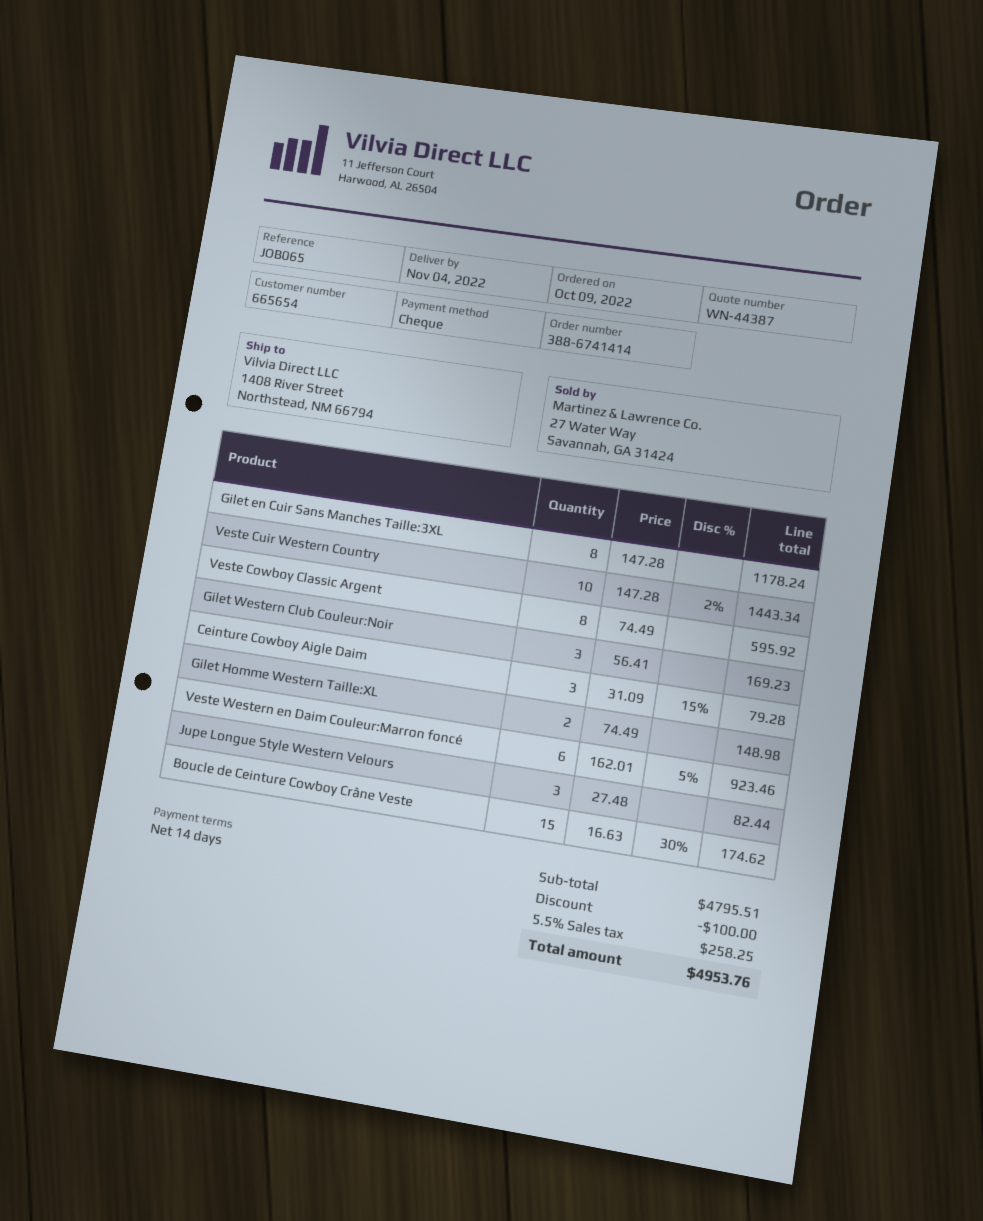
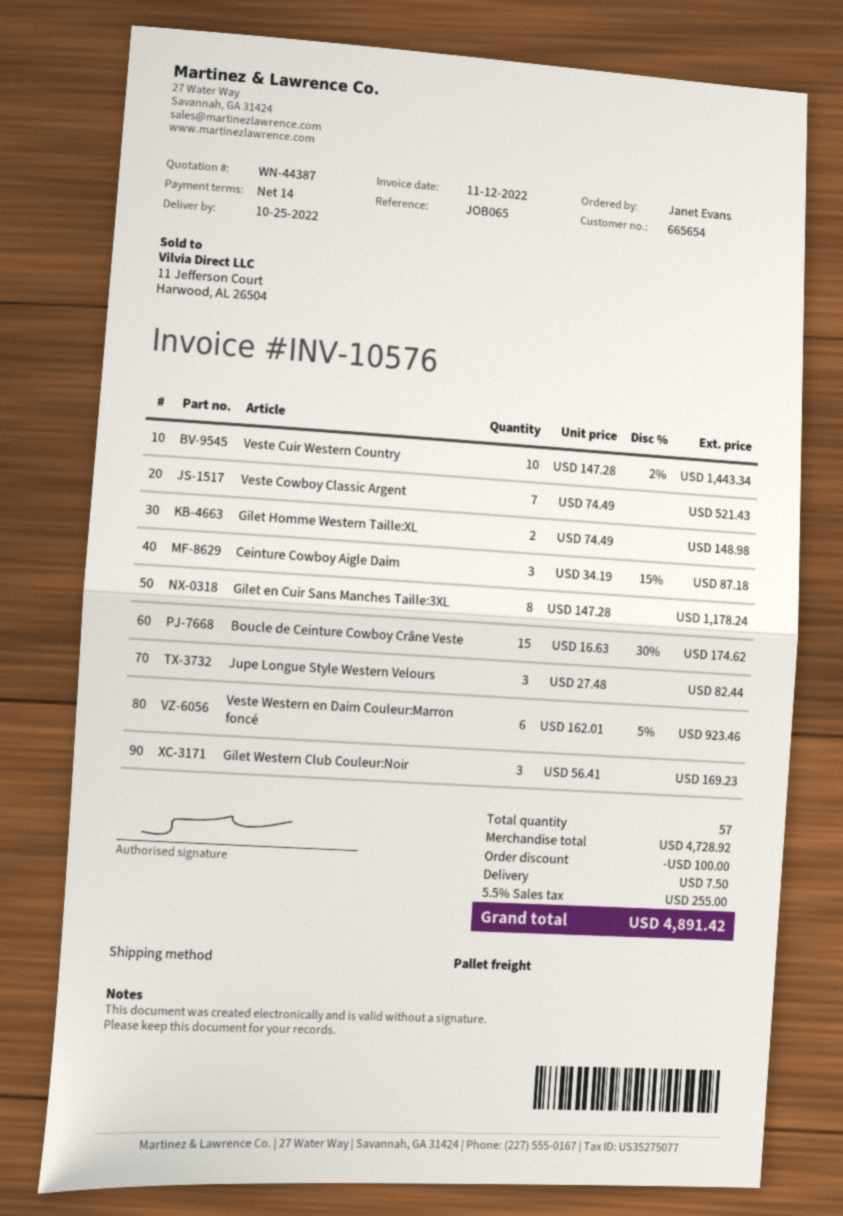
delivery date: 2022-11-04 -> 2022-10-25
Veste Cowboy Classic Argent: 8 x 74.49 = 595.92 -> 7 x 74.49 = 521.43
Ceinture Cowboy Aigle Daim: 3 x 31.09 - 15% = 79.28 -> 3 x 34.19 - 15% = 87.18
subtotal: 4795.51 -> 4728.92
shipping: none -> 7.50
tax: 5.5% = 258.25 -> 5.5% = 255.00
total: 4953.76 -> 4891.42

